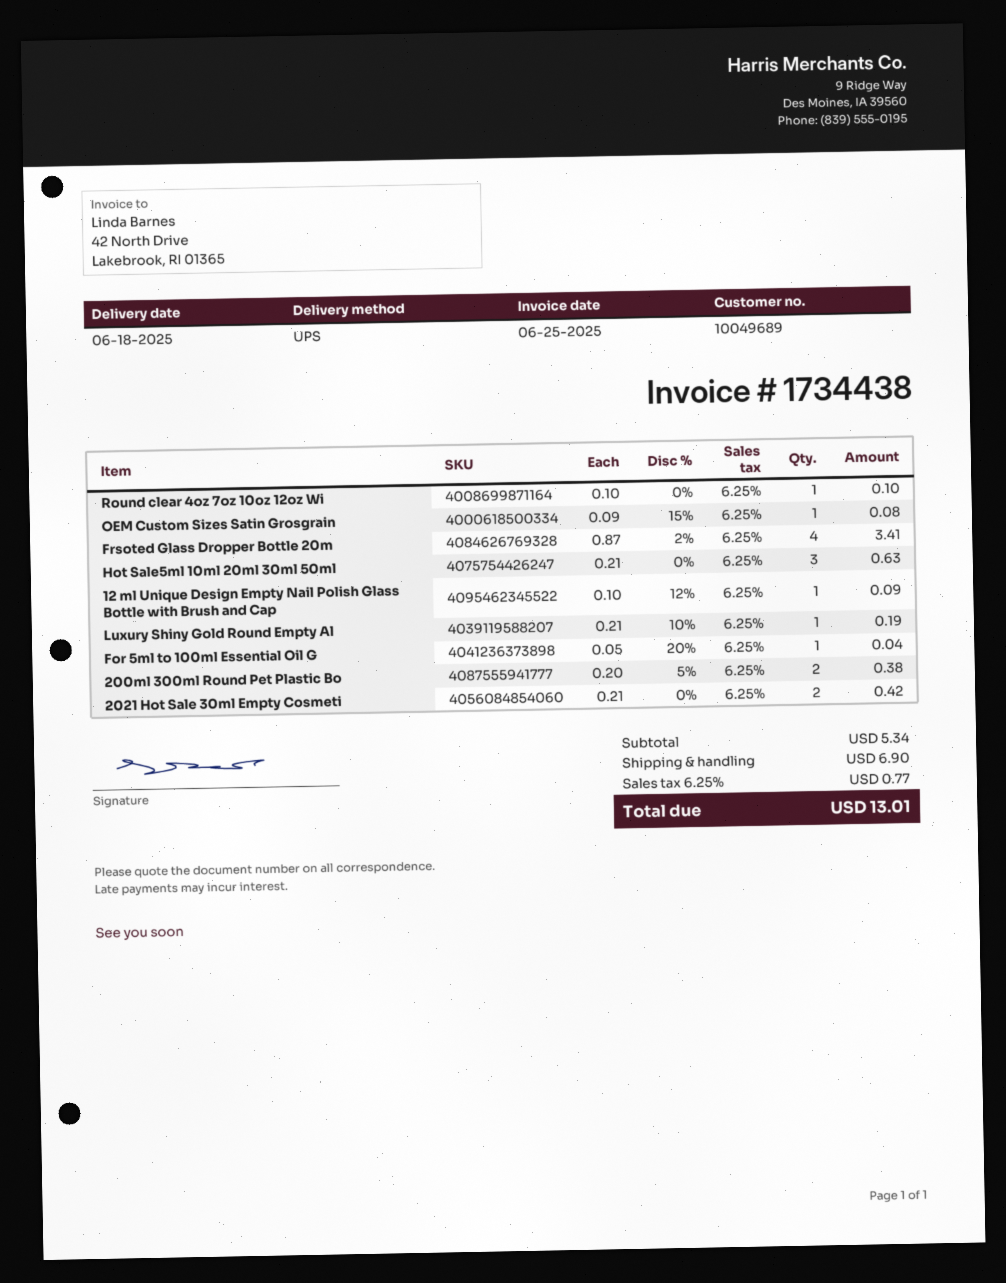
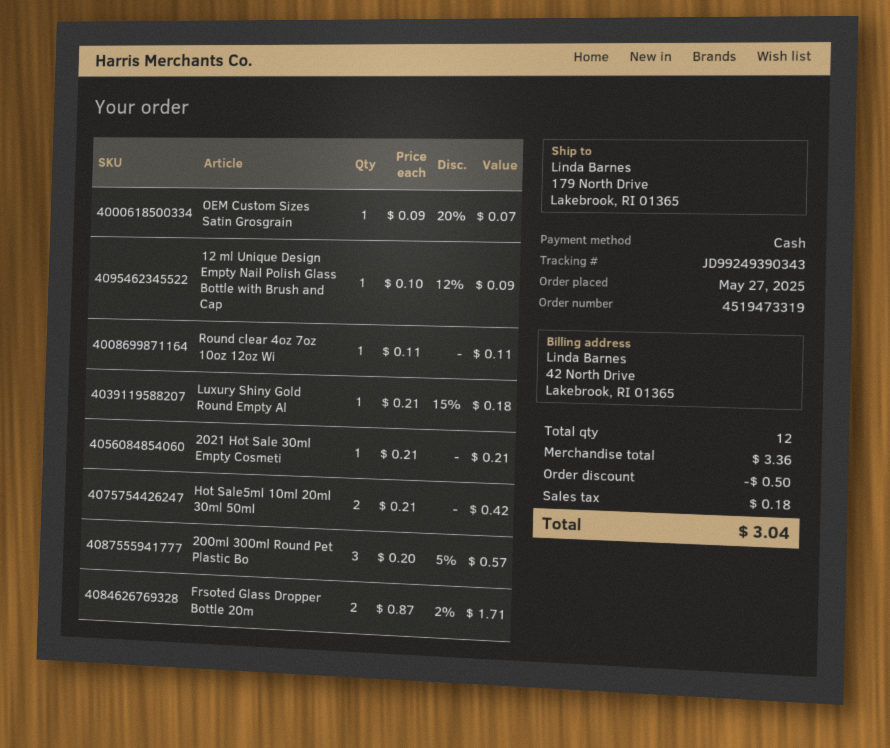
Round clear 4oz 7oz 10oz 12oz Wi: 1 x 0.10 = 0.10 -> 1 x 0.11 = 0.11
OEM Custom Sizes Satin Grosgrain: 1 x 0.09 - 15% = 0.08 -> 1 x 0.09 - 20% = 0.07
Frsoted Glass Dropper Bottle 20m: 4 x 0.87 - 2% = 3.41 -> 2 x 0.87 - 2% = 1.71
Hot Sale5ml 10ml 20ml 30ml 50ml: 3 x 0.21 = 0.63 -> 2 x 0.21 = 0.42
Luxury Shiny Gold Round Empty Al: 1 x 0.21 - 10% = 0.19 -> 1 x 0.21 - 15% = 0.18
For 5ml to 100ml Essential Oil G: 1 x 0.05 - 20% = 0.04 -> none
200ml 300ml Round Pet Plastic Bo: 2 x 0.20 - 5% = 0.38 -> 3 x 0.20 - 5% = 0.57
2021 Hot Sale 30ml Empty Cosmeti: 2 x 0.21 = 0.42 -> 1 x 0.21 = 0.21
subtotal: 5.34 -> 3.36
discount: none -> 0.50
shipping: 6.90 -> none
tax: 0.77 -> 0.18
total: 13.01 -> 3.04

